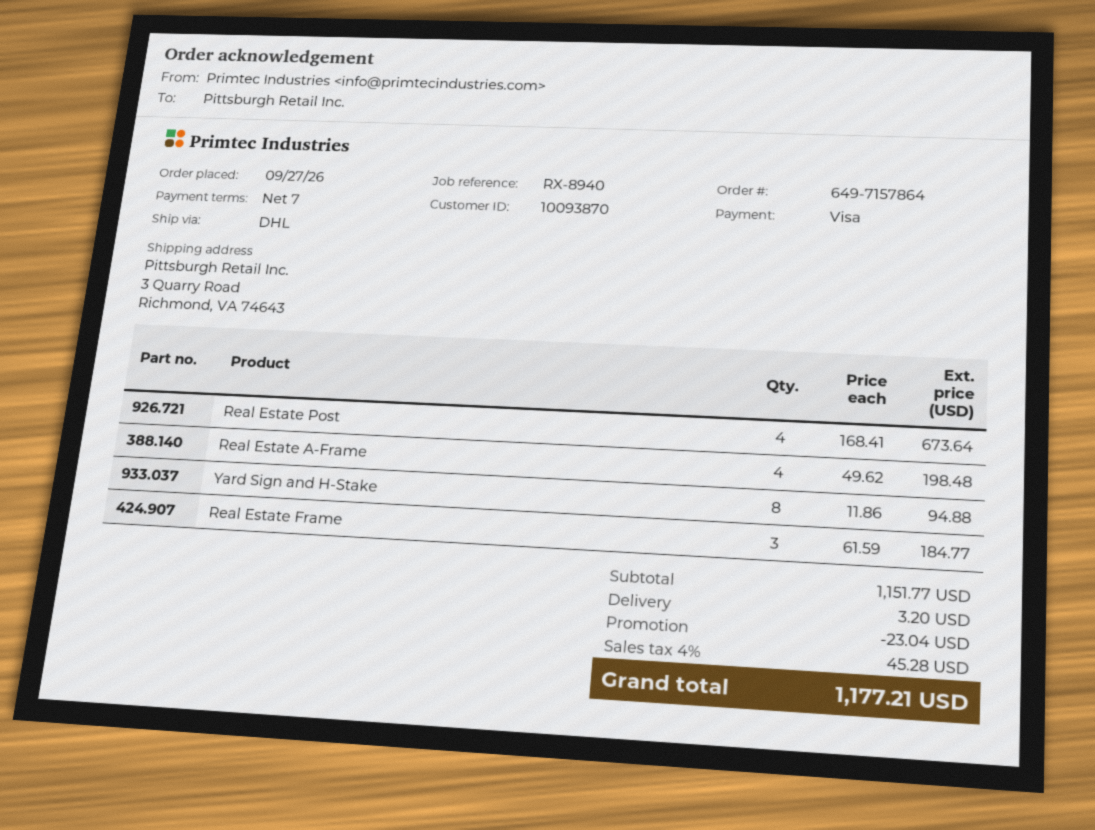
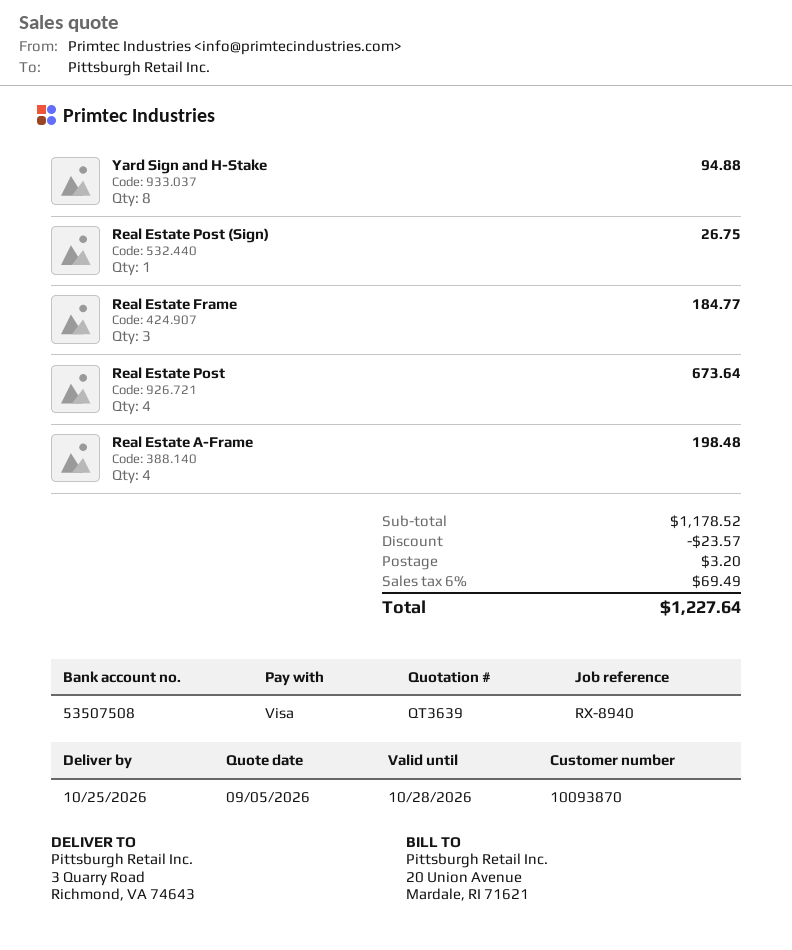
Real Estate Post (Sign): none -> 1 for 26.75
subtotal: 1151.77 -> 1178.52
discount: 23.04 -> 23.57
tax: 4% = 45.28 -> 6% = 69.49
total: 1177.21 -> 1227.64

